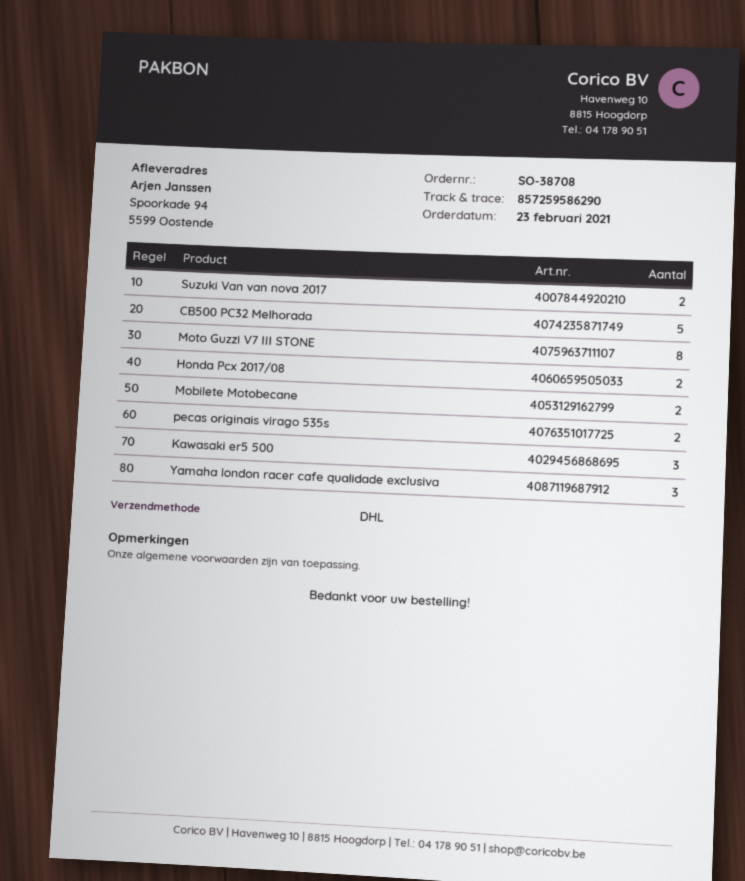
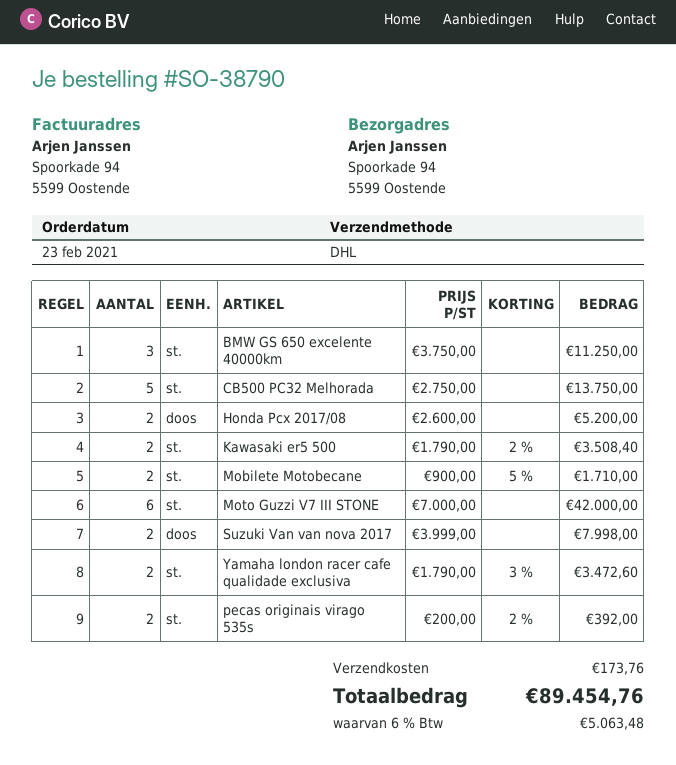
order number: SO-38708 -> SO-38790
Moto Guzzi V7 III STONE: 8 -> 6
Kawasaki er5 500: 3 -> 2
Yamaha london racer cafe qualidade exclusiva: 3 -> 2
BMW GS 650 excelente 40000km: none -> 3

